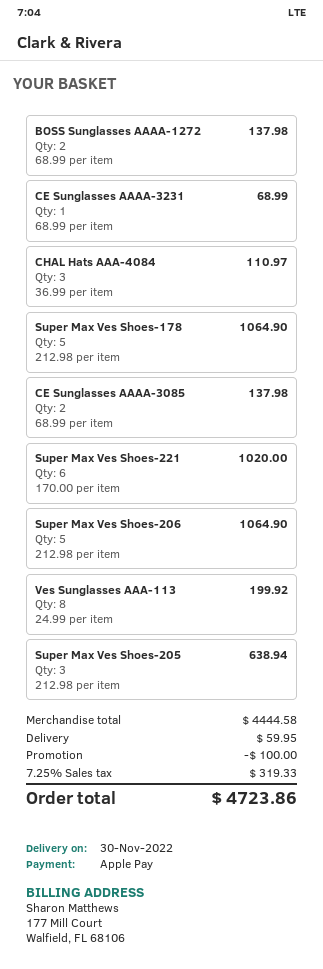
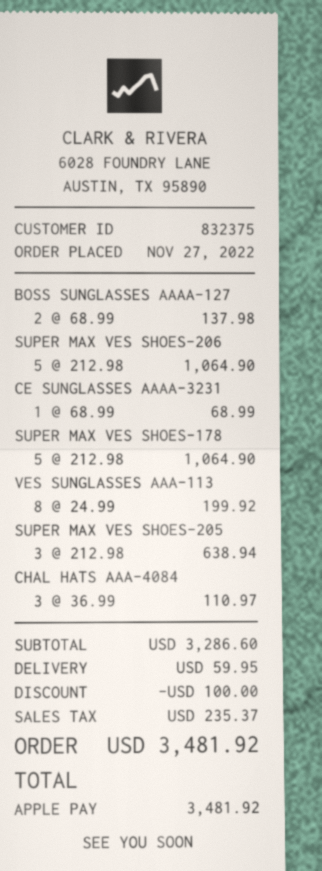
CE Sunglasses AAAA-3085: 2 x 68.99 = 137.98 -> none
Super Max Ves Shoes-221: 6 x 170.00 = 1020.00 -> none
subtotal: 4444.58 -> 3286.60
tax: 319.33 -> 235.37
total: 4723.86 -> 3481.92

